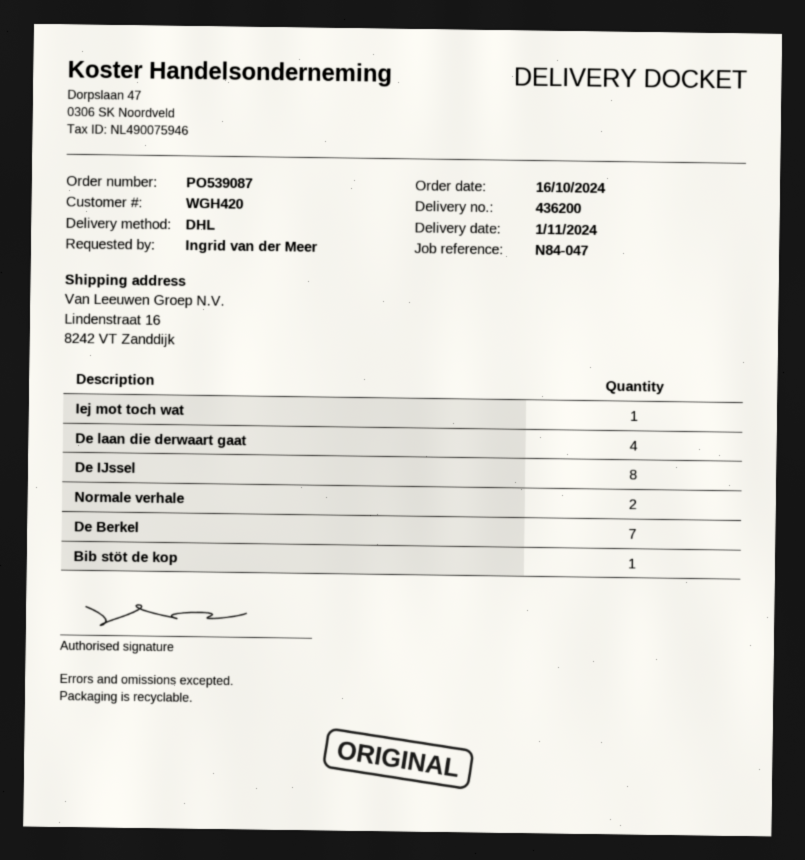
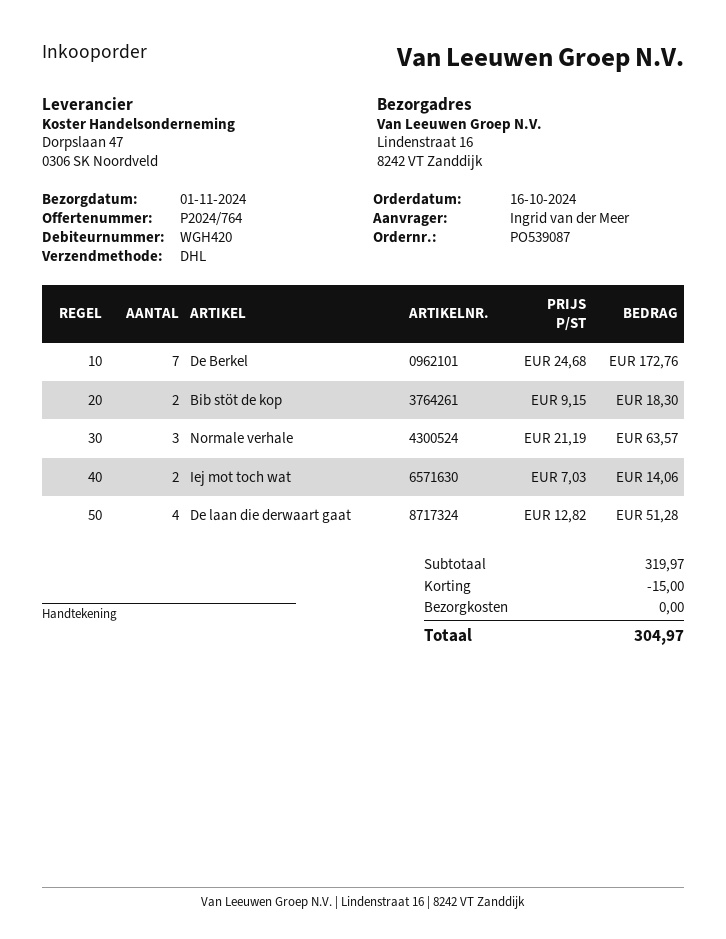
Iej mot toch wat: 1 -> 2
De IJssel: 8 -> none
Normale verhale: 2 -> 3
Bib stöt de kop: 1 -> 2

